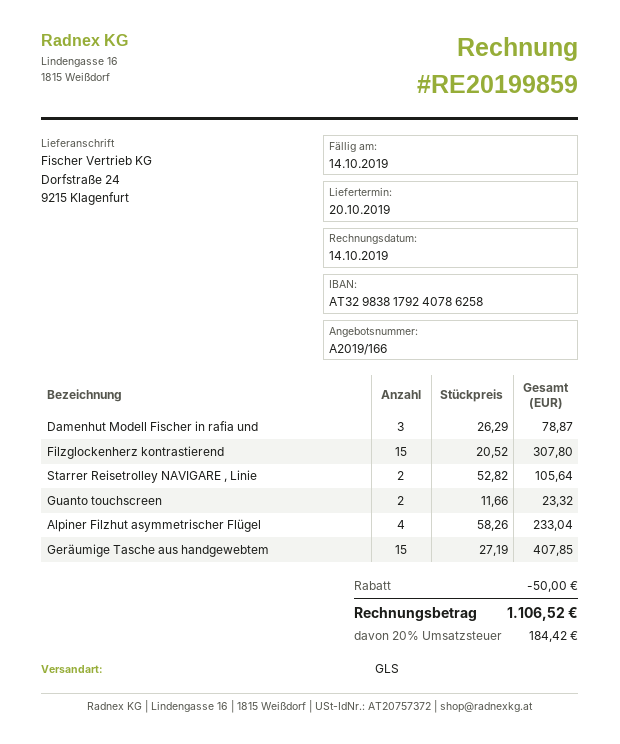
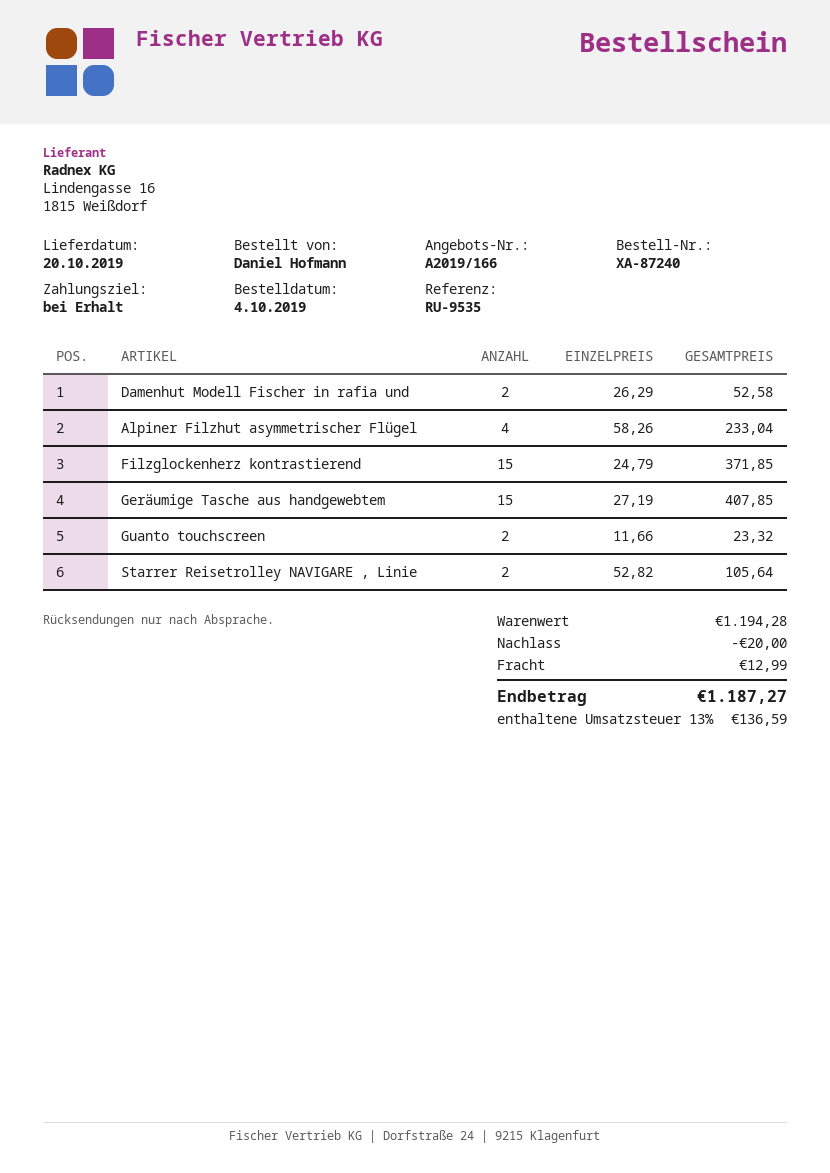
Damenhut Modell Fischer in rafia und: 3 x 26.29 = 78.87 -> 2 x 26.29 = 52.58
Filzglockenherz kontrastierend: 15 x 20.52 = 307.80 -> 15 x 24.79 = 371.85
discount: 50.00 -> 20.00
shipping: none -> 12.99
tax: 20% = 184.42 -> 13% = 136.59
total: 1106.52 -> 1187.27

